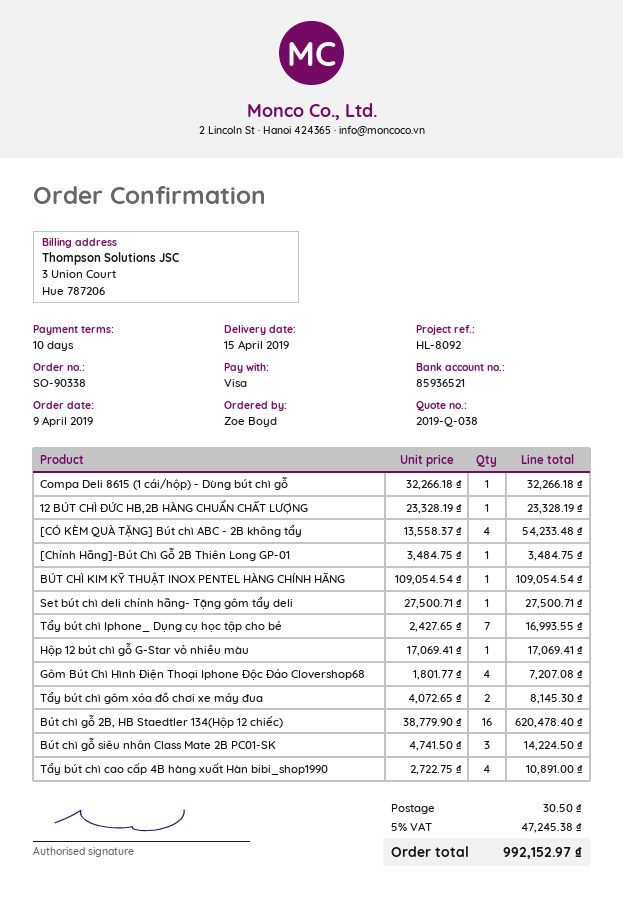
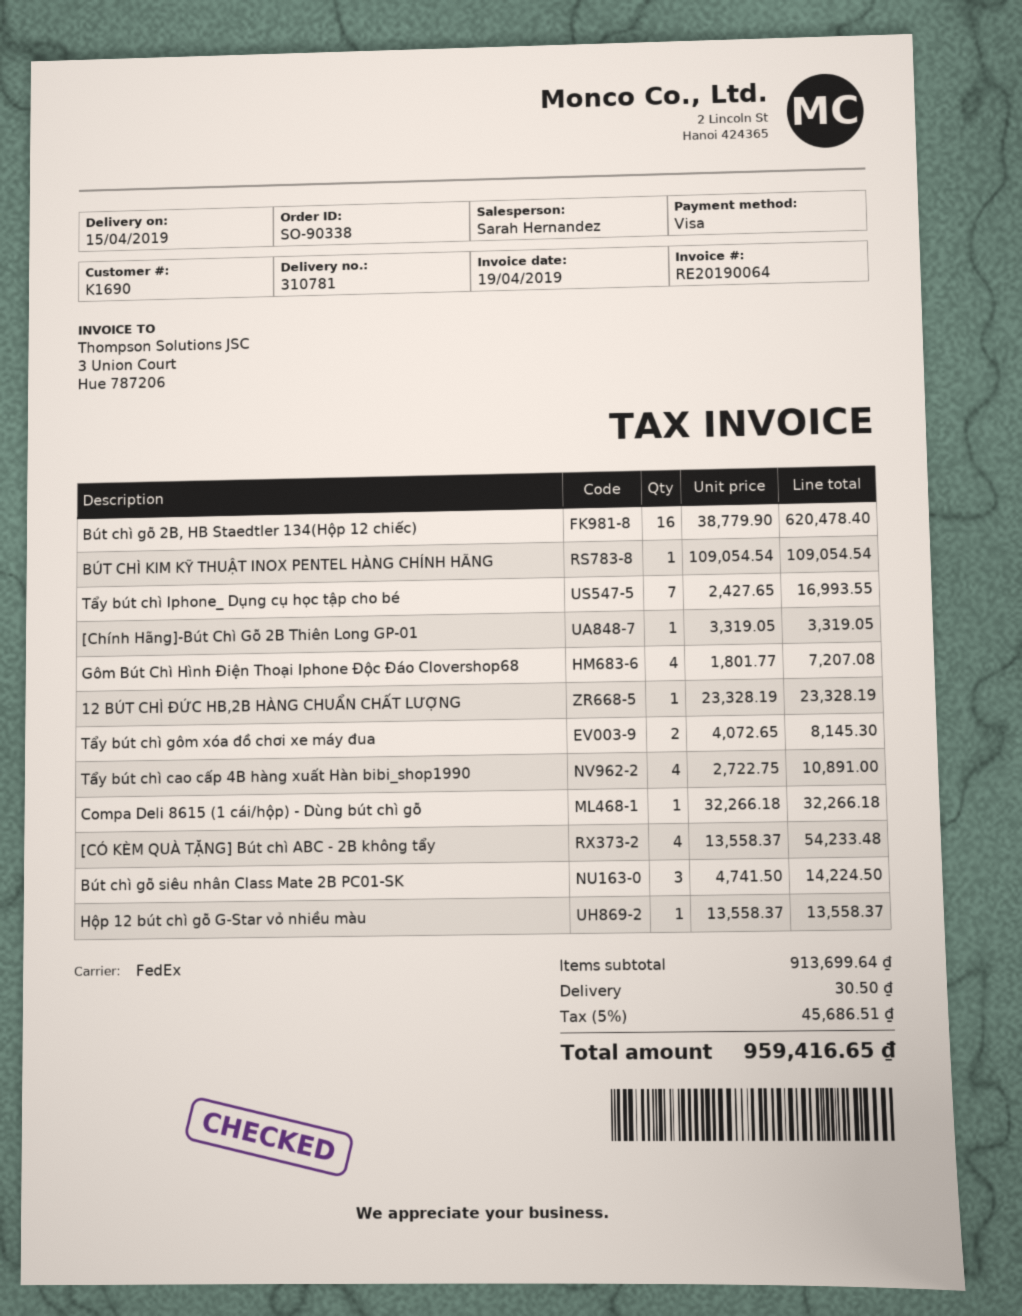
[Chính Hãng]-Bút Chì Gỗ 2B Thiên Long GP-01: 1 x 3484.75 = 3484.75 -> 1 x 3319.05 = 3319.05
Set bút chì deli chính hãng- Tặng gôm tẩy deli: 1 x 27500.71 = 27500.71 -> none
Hộp 12 bút chì gỗ G-Star vỏ nhiều màu: 1 x 17069.41 = 17069.41 -> 1 x 13558.37 = 13558.37
tax: 5% = 47245.38 -> 5% = 45686.51
total: 992152.97 -> 959416.65

